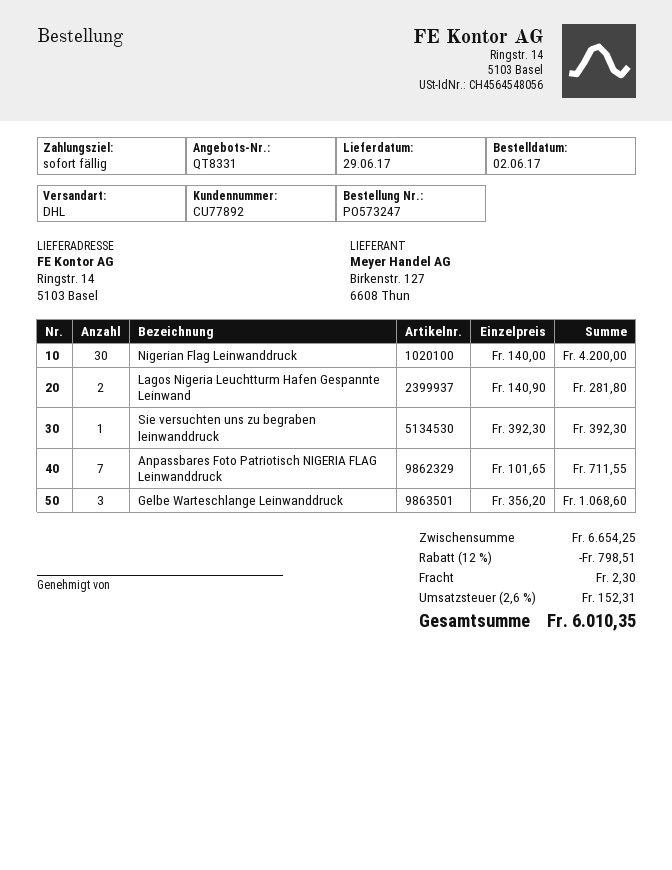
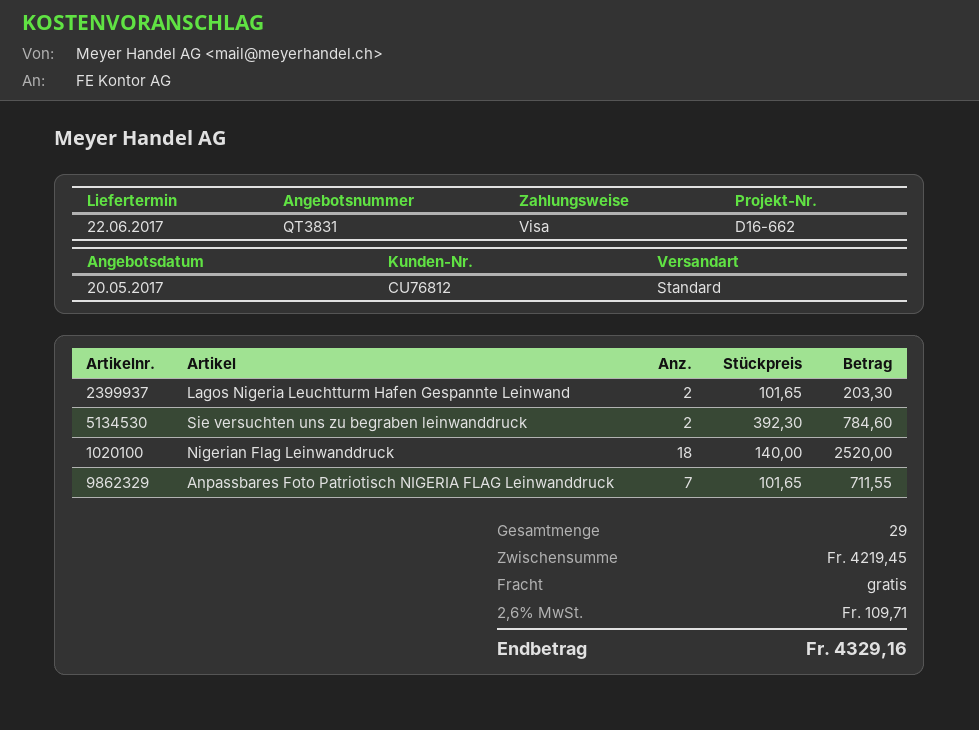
quote number: QT8331 -> QT3831
delivery date: 2017-06-29 -> 2017-06-22
customer number: CU77892 -> CU76812
shipping method: DHL -> standard
Nigerian Flag Leinwanddruck: 30 x 140.00 = 4200.00 -> 18 x 140.00 = 2520.00
Lagos Nigeria Leuchtturm Hafen Gespannte Leinwand: 2 x 140.90 = 281.80 -> 2 x 101.65 = 203.30
Sie versuchten uns zu begraben leinwanddruck: 1 x 392.30 = 392.30 -> 2 x 392.30 = 784.60
Gelbe Warteschlange Leinwanddruck: 3 x 356.20 = 1068.60 -> none
subtotal: 6654.25 -> 4219.45
discount: 12% = 798.51 -> none
shipping: 2.30 -> 0.00
tax: 2.6% = 152.31 -> 2.6% = 109.71
total: 6010.35 -> 4329.16

